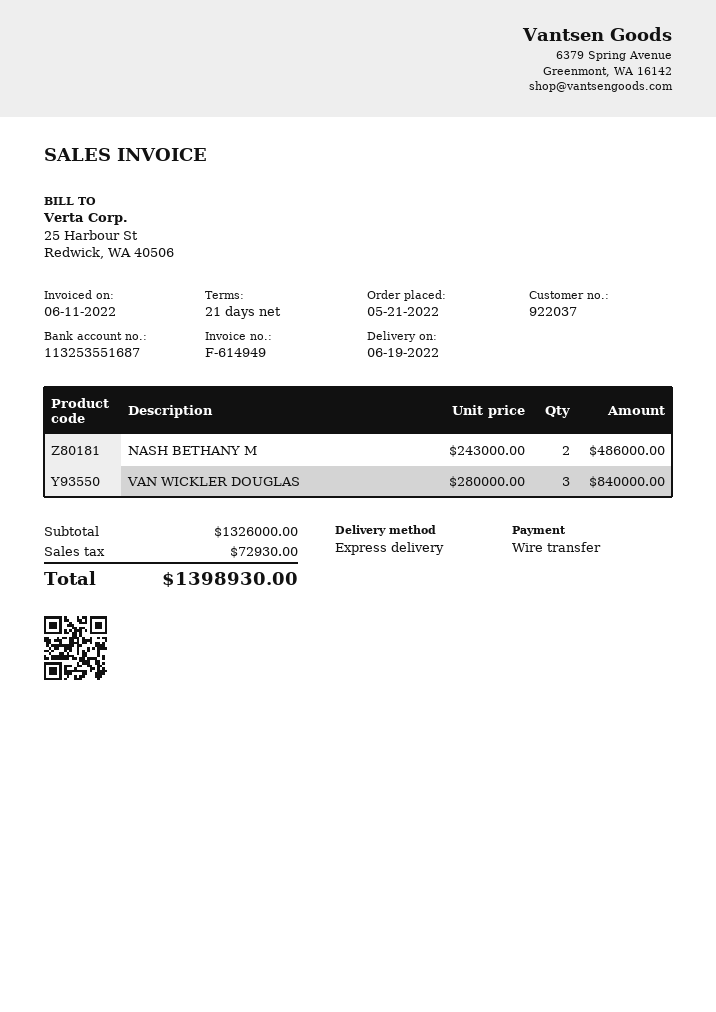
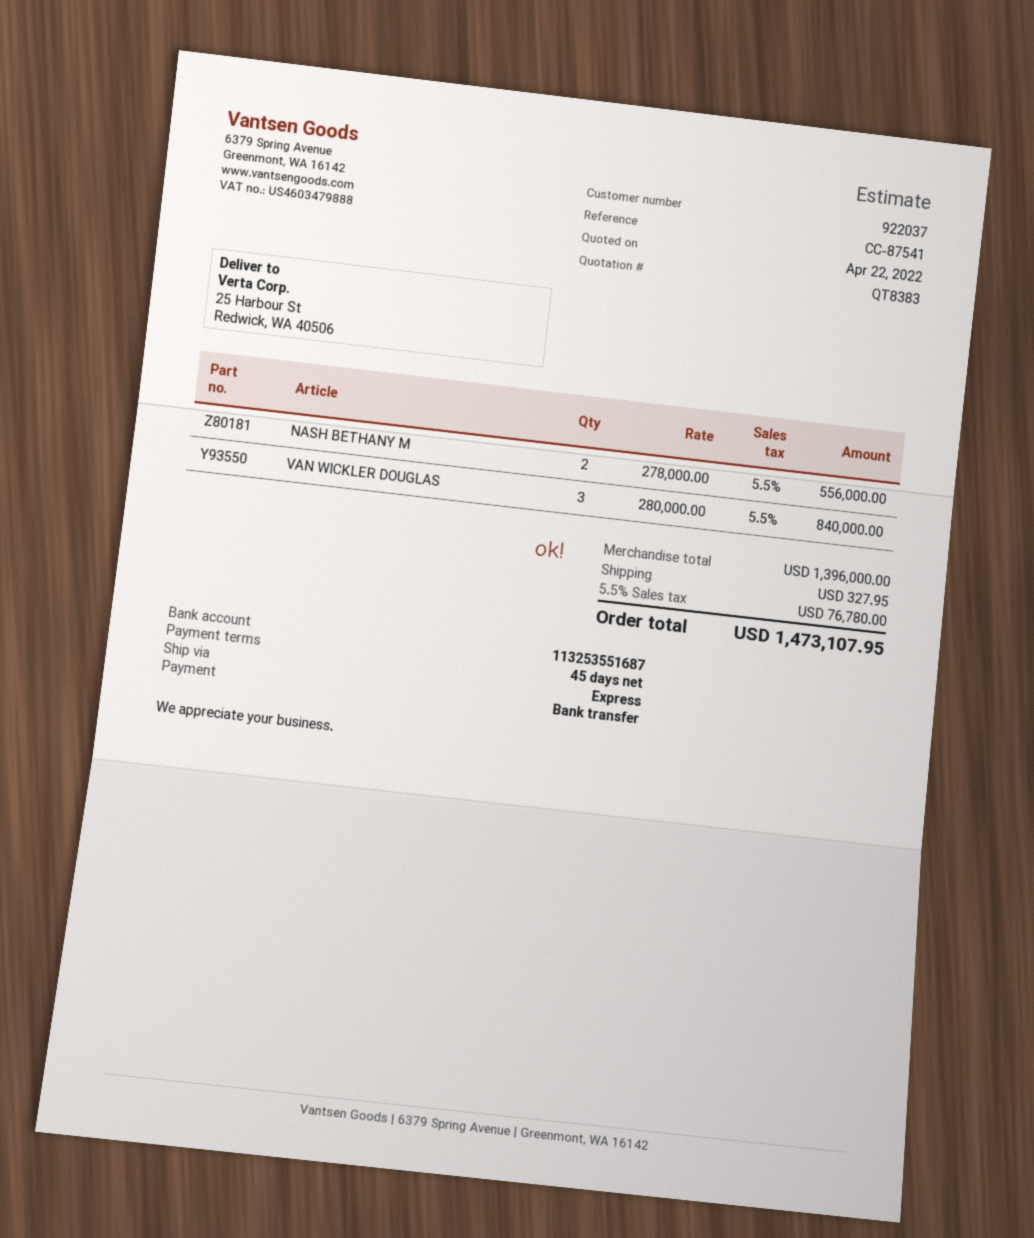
payment terms: 21 days -> 45 days
NASH BETHANY M: 2 x 243000.00 = 486000.00 -> 2 x 278000.00 = 556000.00
subtotal: 1326000.00 -> 1396000.00
shipping: none -> 327.95
tax: 72930.00 -> 76780.00
total: 1398930.00 -> 1473107.95

